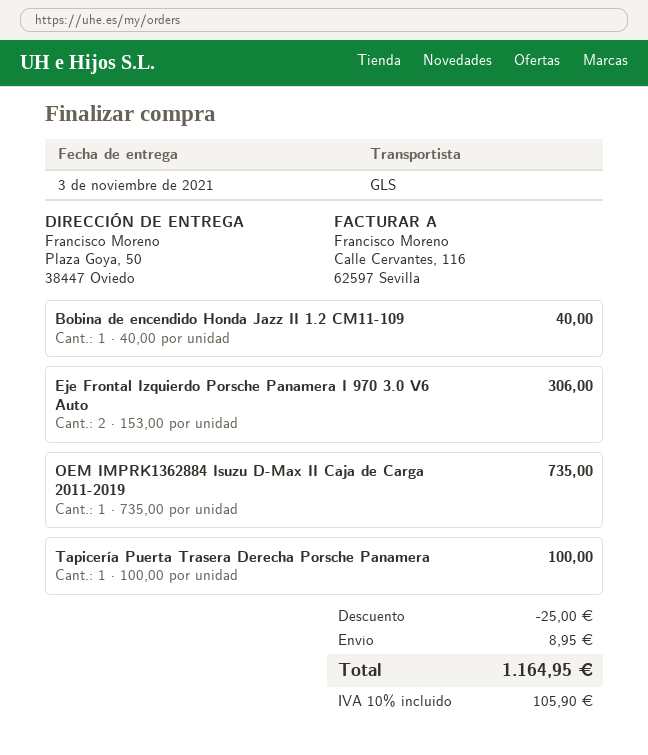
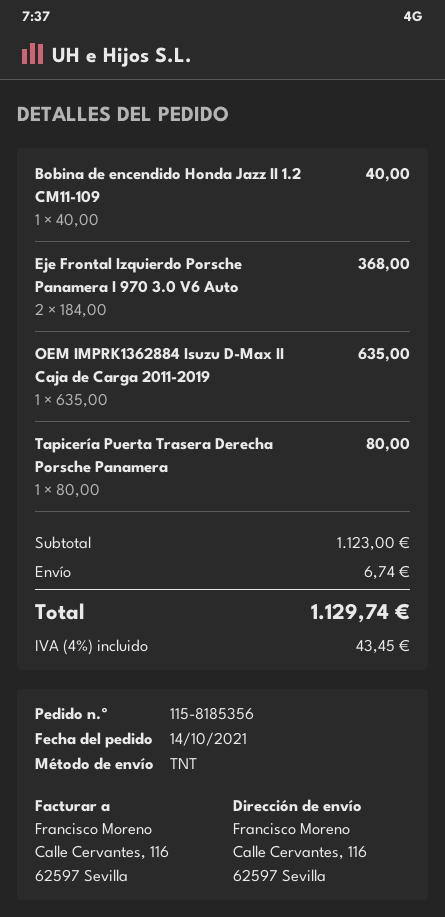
shipping method: GLS -> TNT
ship to: Plaza Goya, 50, 38447 Oviedo -> Calle Cervantes, 116, 62597 Sevilla
Eje Frontal Izquierdo Porsche Panamera I 970 3.0 V6 Auto: 2 x 153.00 = 306.00 -> 2 x 184.00 = 368.00
OEM IMPRK1362884 Isuzu D-Max II Caja de Carga 2011-2019: 1 x 735.00 = 735.00 -> 1 x 635.00 = 635.00
Tapicería Puerta Trasera Derecha Porsche Panamera: 1 x 100.00 = 100.00 -> 1 x 80.00 = 80.00
discount: 25.00 -> none
shipping: 8.95 -> 6.74
tax: 10% = 105.90 -> 4% = 43.45
total: 1164.95 -> 1129.74

